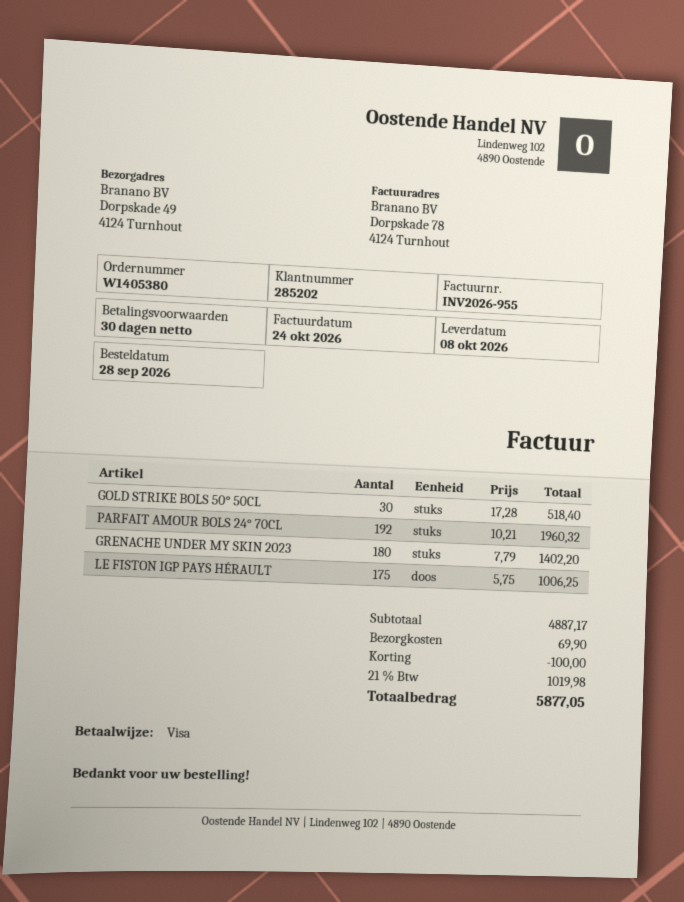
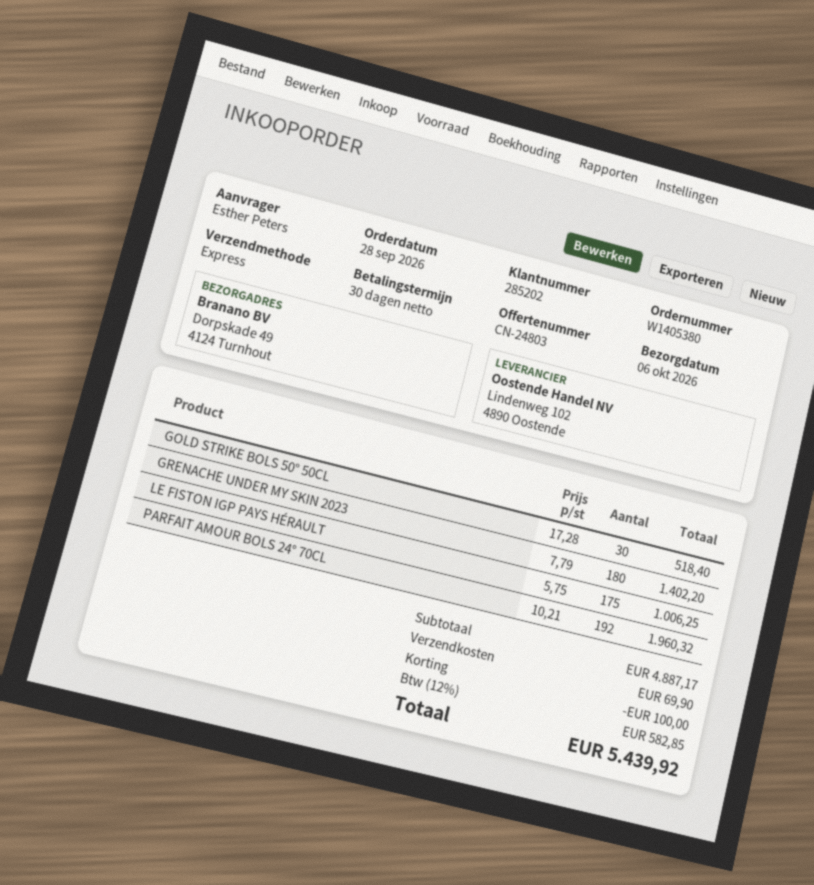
delivery date: 2026-10-08 -> 2026-10-06
tax: 21% = 1019.98 -> 12% = 582.85
total: 5877.05 -> 5439.92

